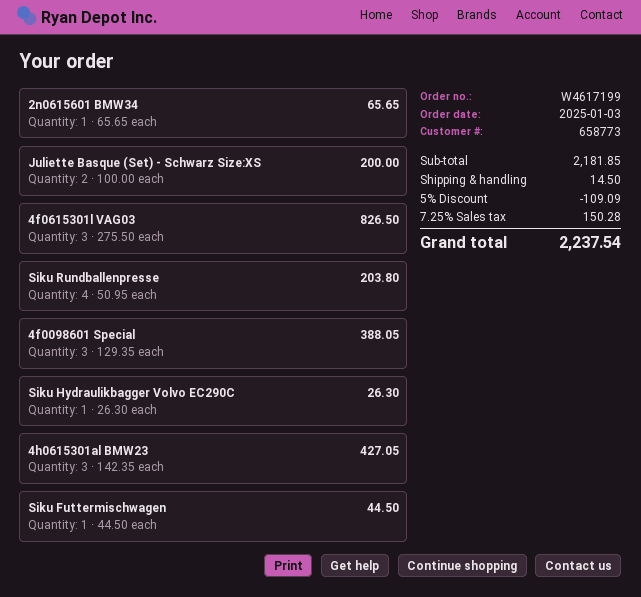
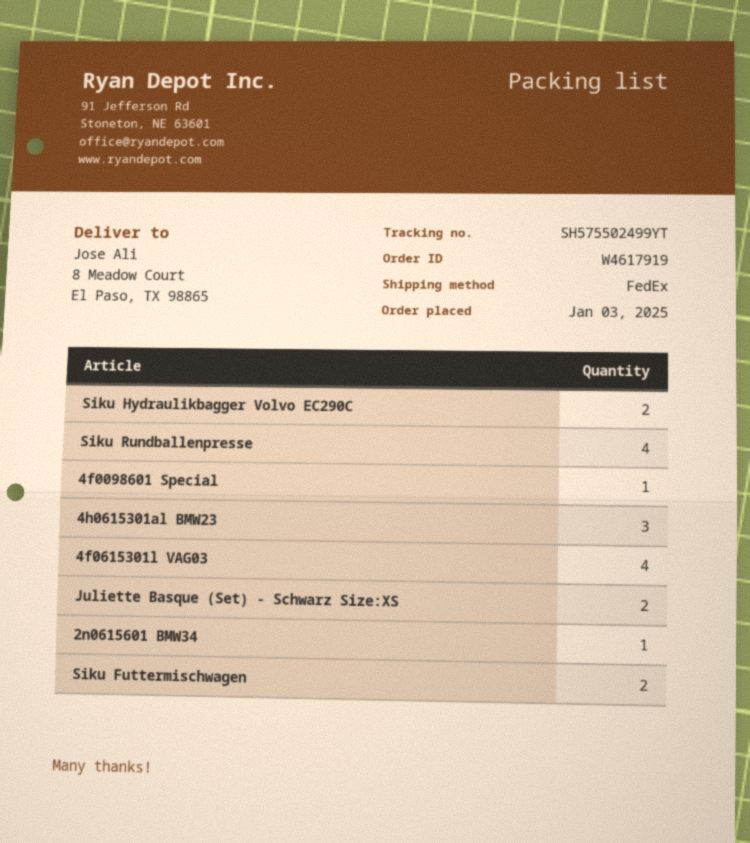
order number: W4617199 -> W4617919
4f0615301l VAG03: 3 -> 4
4f0098601 Special: 3 -> 1
Siku Hydraulikbagger Volvo EC290C: 1 -> 2
Siku Futtermischwagen: 1 -> 2

